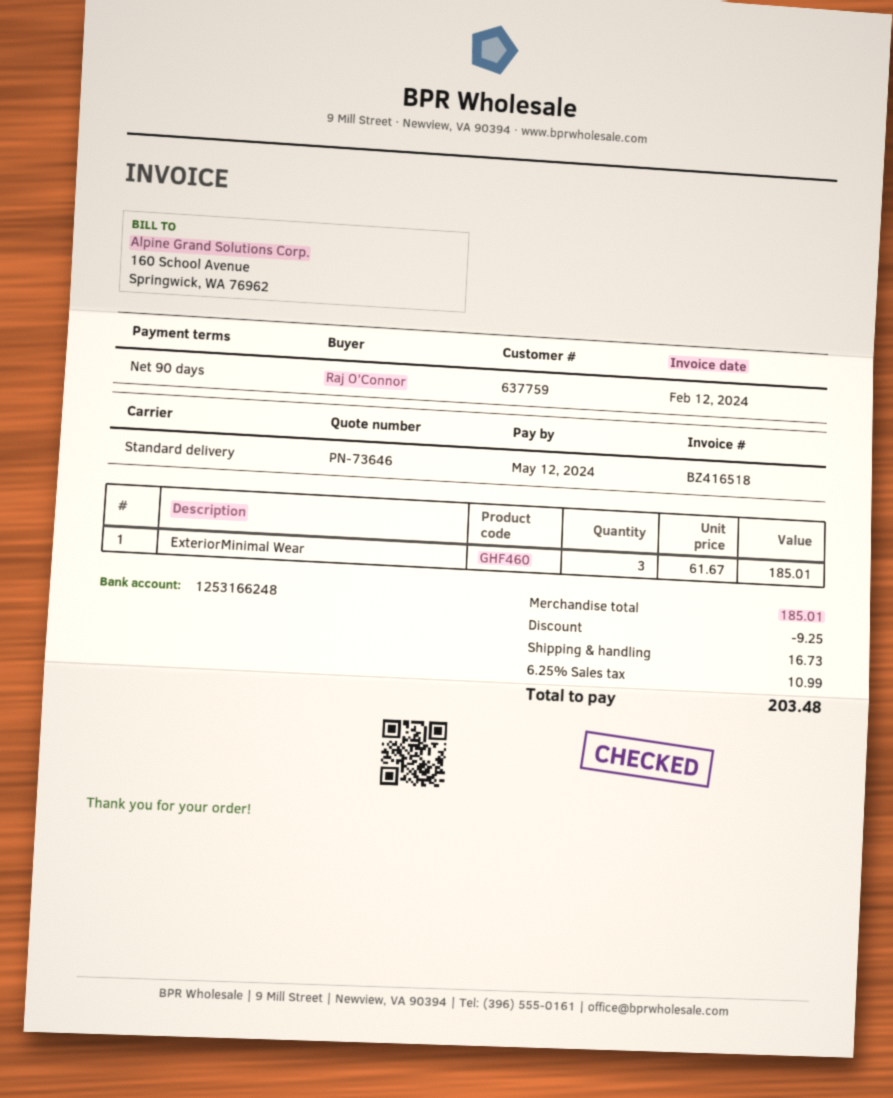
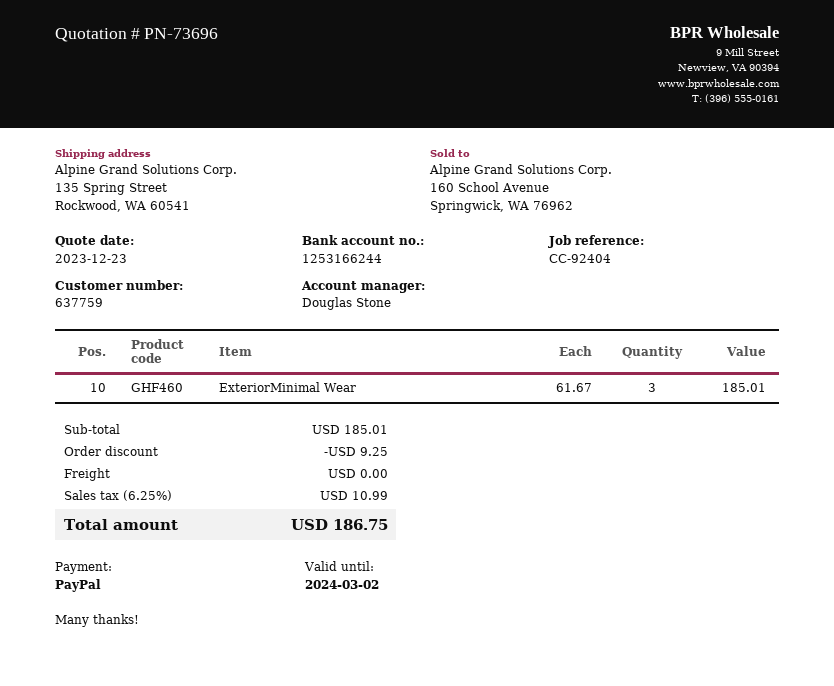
quote number: PN-73646 -> PN-73696
bank account: 1253166248 -> 1253166244
shipping: 16.73 -> 0.00
total: 203.48 -> 186.75

